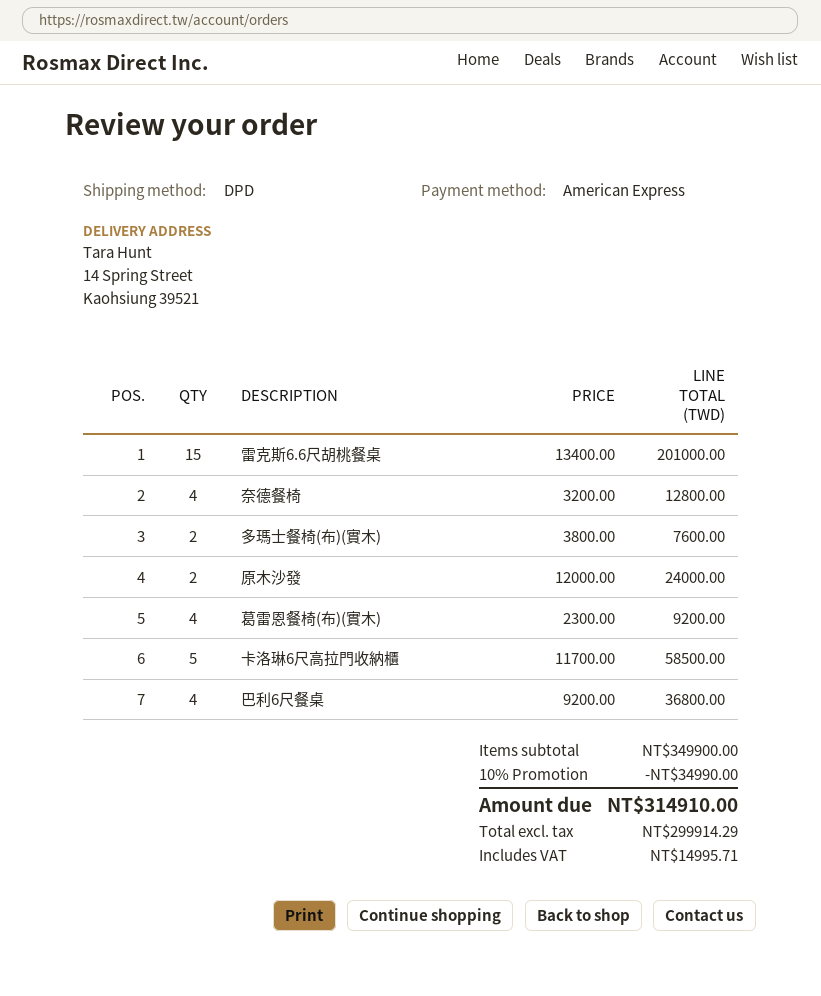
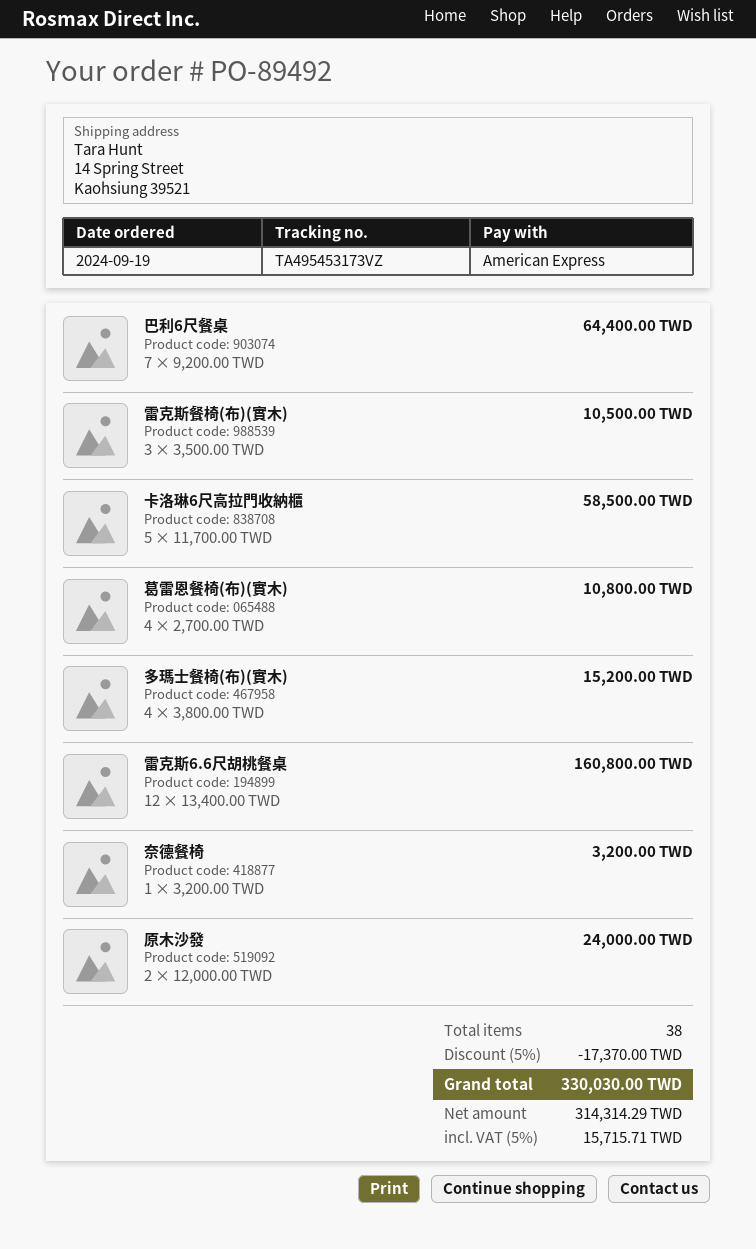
雷克斯6.6尺胡桃餐桌: 15 x 13400.00 = 201000.00 -> 12 x 13400.00 = 160800.00
奈德餐椅: 4 x 3200.00 = 12800.00 -> 1 x 3200.00 = 3200.00
多瑪士餐椅(布)(實木): 2 x 3800.00 = 7600.00 -> 4 x 3800.00 = 15200.00
葛雷恩餐椅(布)(實木): 4 x 2300.00 = 9200.00 -> 4 x 2700.00 = 10800.00
巴利6尺餐桌: 4 x 9200.00 = 36800.00 -> 7 x 9200.00 = 64400.00
雷克斯餐椅(布)(實木): none -> 3 x 3500.00 = 10500.00
discount: 10% = 34990.00 -> 5% = 17370.00
net: 299914.29 -> 314314.29
tax: 14995.71 -> 15715.71
total: 314910.00 -> 330030.00

